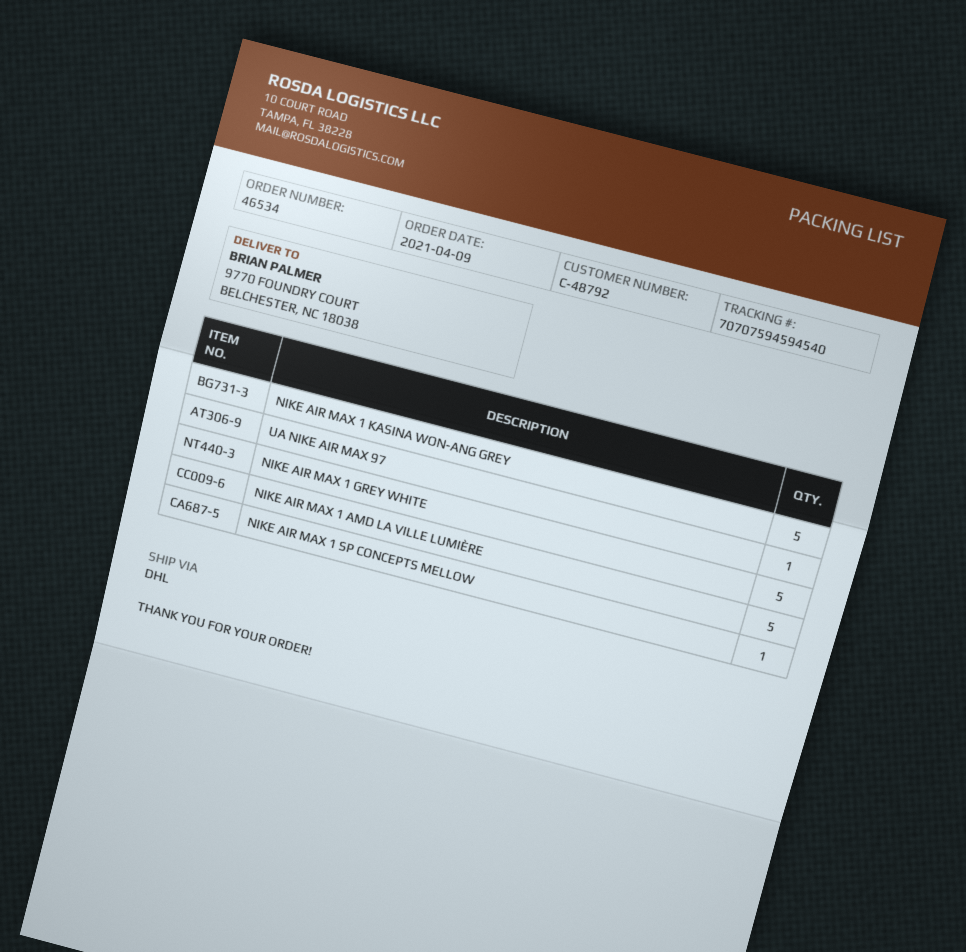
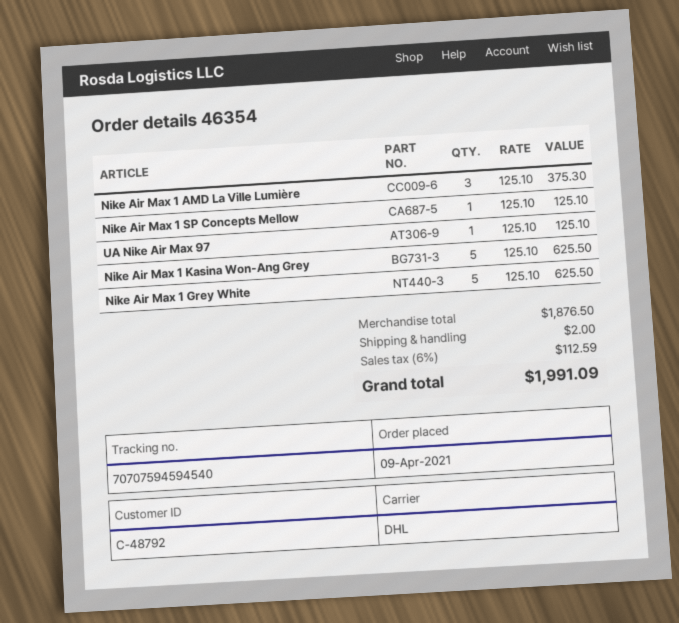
order number: 46534 -> 46354
NIKE AIR MAX 1 AMD LA VILLE LUMIÈRE: 5 -> 3

